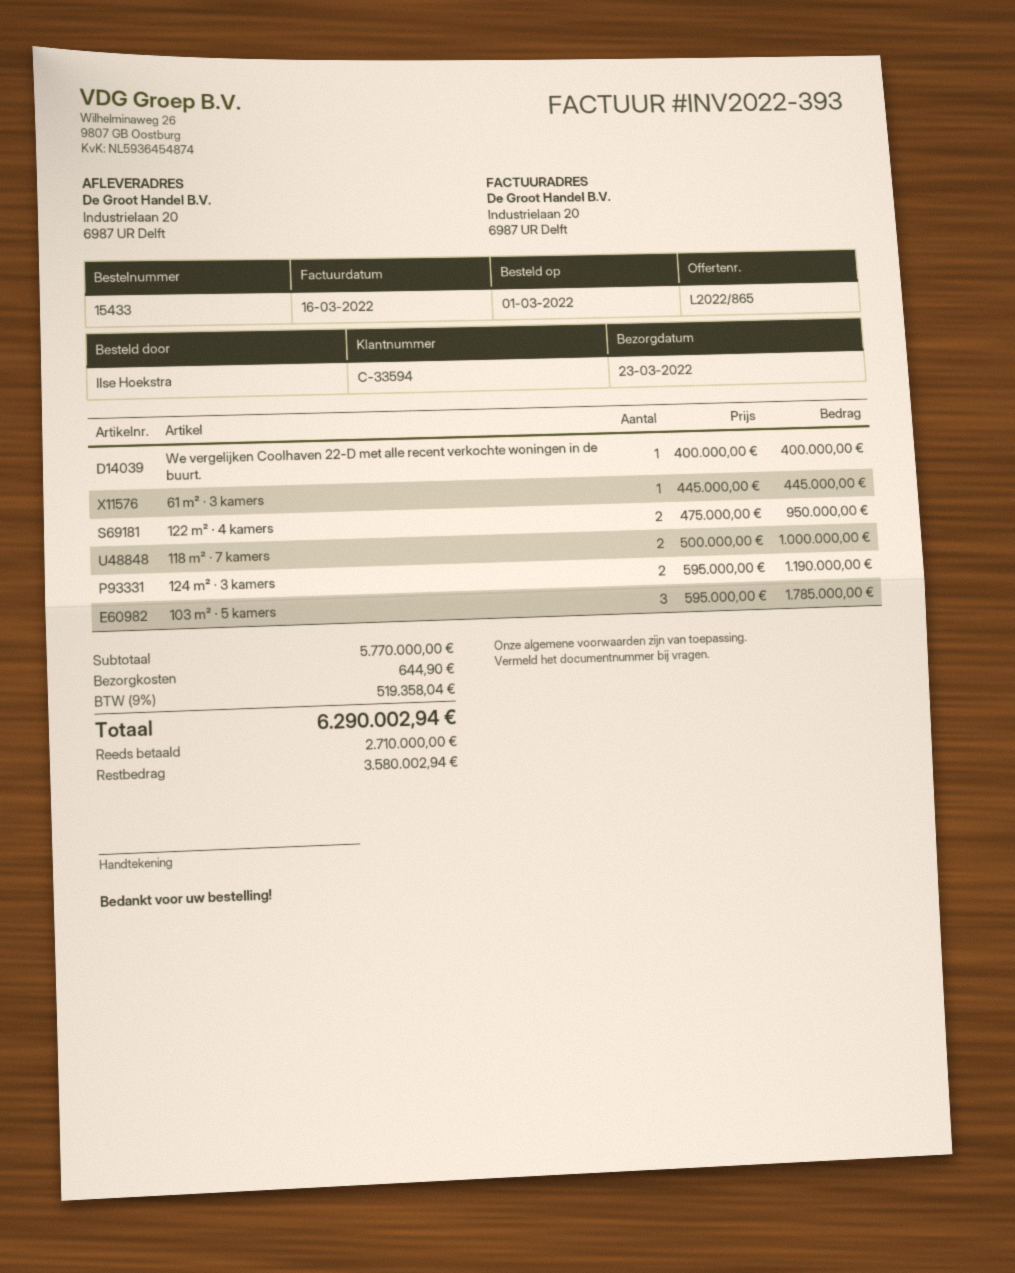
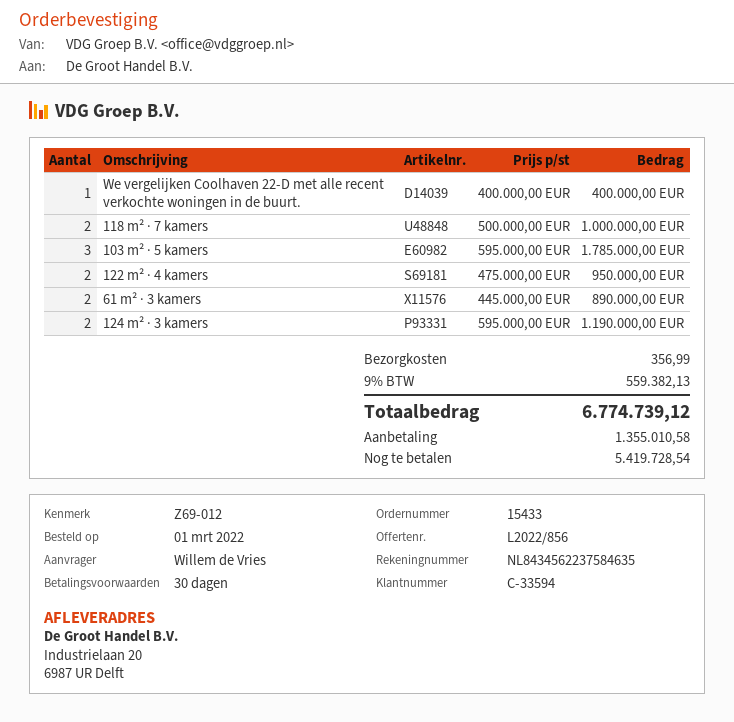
quote number: L2022/865 -> L2022/856
ordered by: Ilse Hoekstra -> Willem de Vries
61 m² · 3 kamers: 1 x 445000.00 = 445000.00 -> 2 x 445000.00 = 890000.00
shipping: 644.90 -> 356.99
tax: 9% = 519358.04 -> 9% = 559382.13
total: 6290002.94 -> 6774739.12
deposit: 2710000.00 -> 1355010.58
balance: 3580002.94 -> 5419728.54

